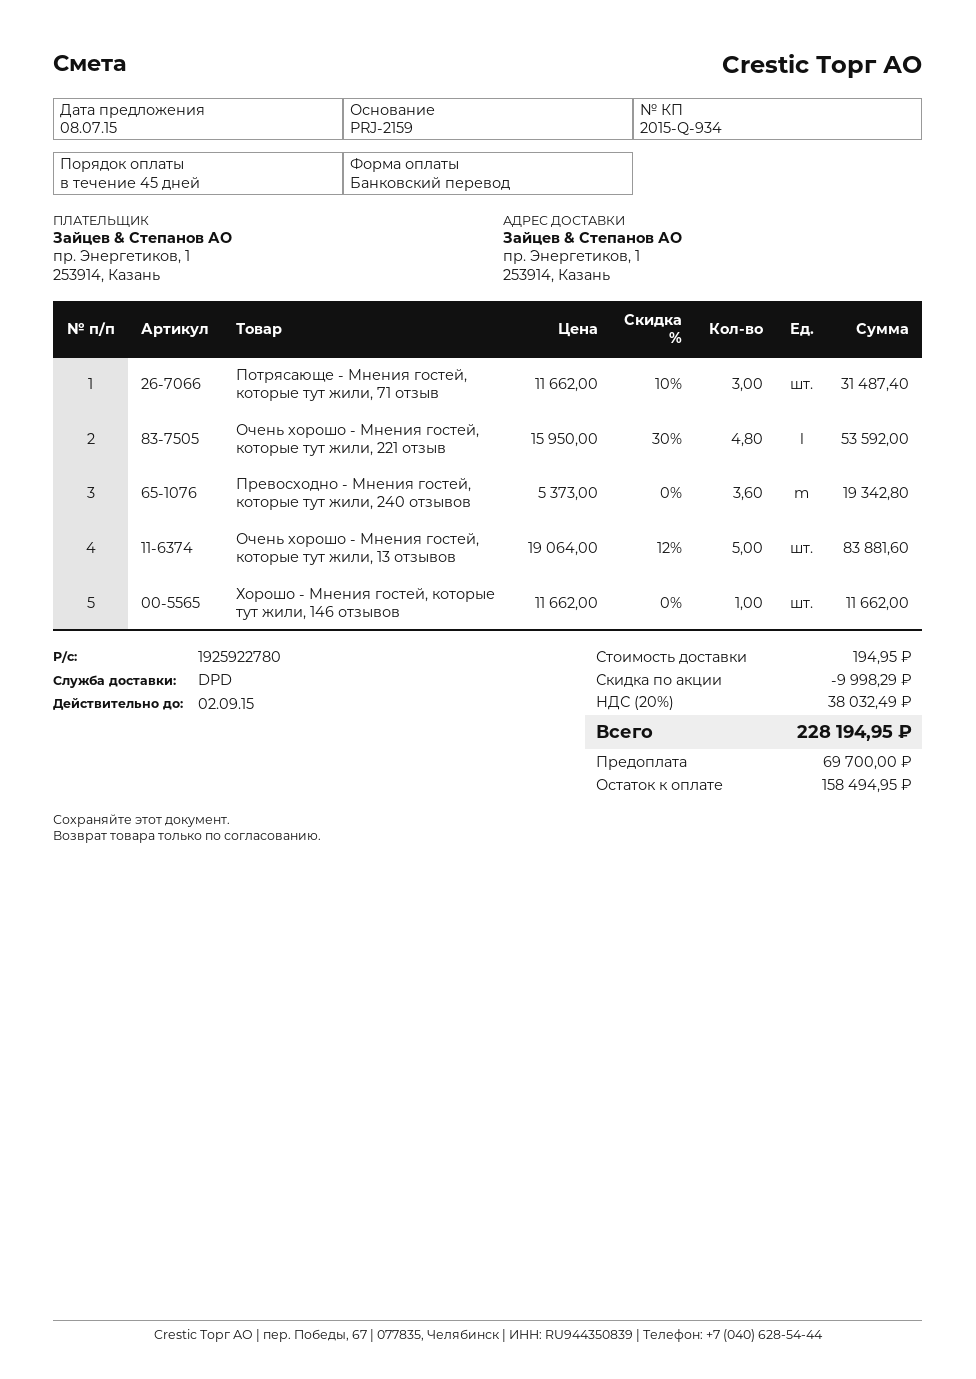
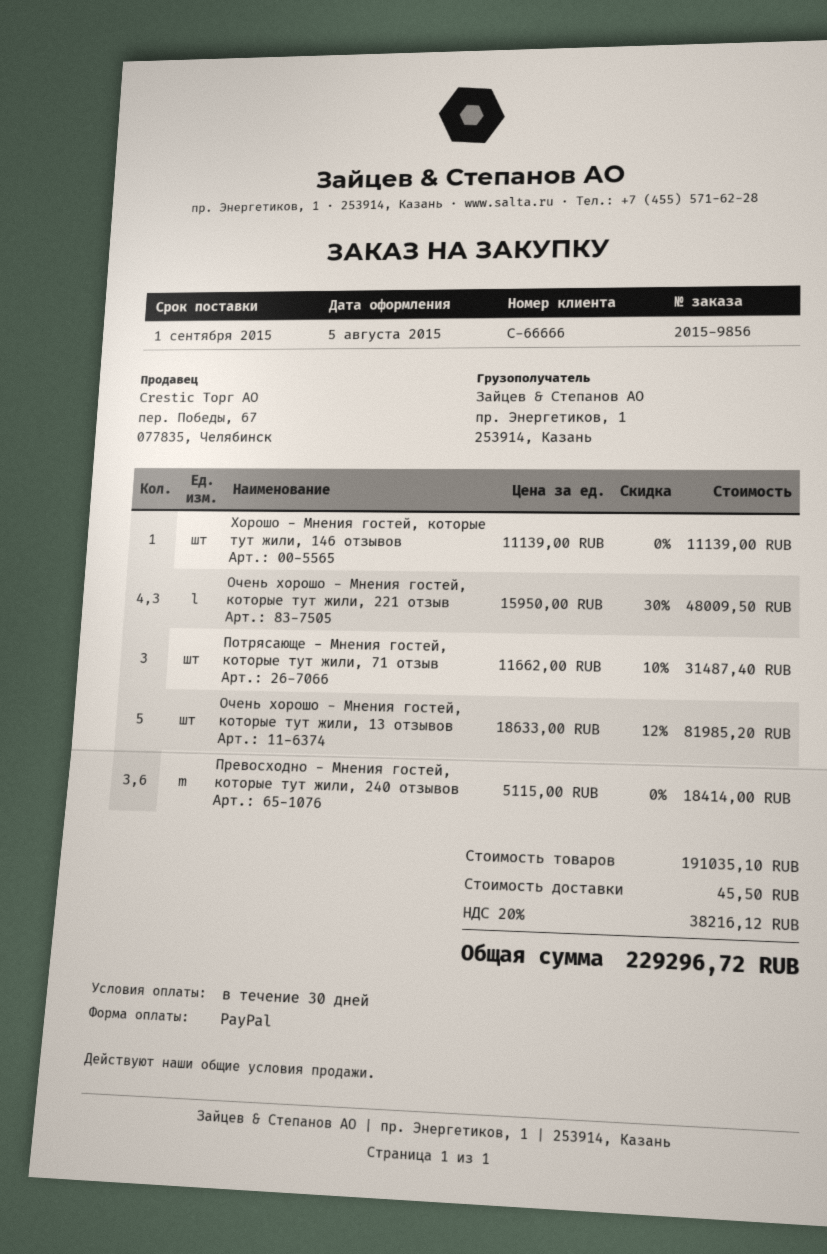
payment terms: 45 days -> 30 days
payment method: bank transfer -> PayPal
Очень хорошо - Мнения гостей, которые тут жили, 221 отзыв: 4.8 x 15950.00 - 30% = 53592.00 -> 4.3 x 15950.00 - 30% = 48009.50
Превосходно - Мнения гостей, которые тут жили, 240 отзывов: 3.6 x 5373.00 = 19342.80 -> 3.6 x 5115.00 = 18414.00
Очень хорошо - Мнения гостей, которые тут жили, 13 отзывов: 5 x 19064.00 - 12% = 83881.60 -> 5 x 18633.00 - 12% = 81985.20
Хорошо - Мнения гостей, которые тут жили, 146 отзывов: 1 x 11662.00 = 11662.00 -> 1 x 11139.00 = 11139.00
discount: 9998.29 -> none
shipping: 194.95 -> 45.50
tax: 20% = 38032.49 -> 20% = 38216.12
total: 228194.95 -> 229296.72

